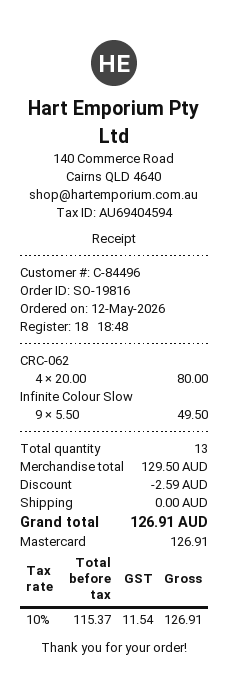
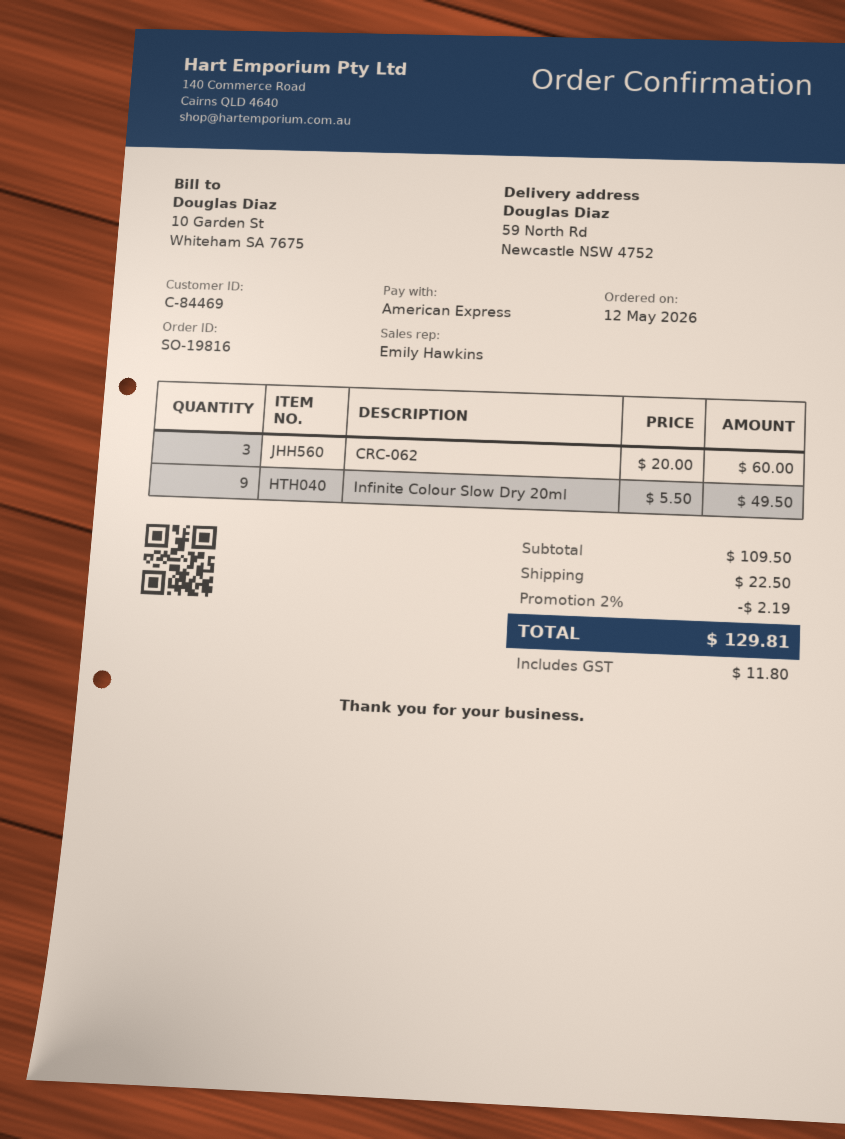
customer number: C-84496 -> C-84469
payment method: Mastercard -> American Express
CRC-062: 4 x 20.00 = 80.00 -> 3 x 20.00 = 60.00
subtotal: 129.50 -> 109.50
discount: 2.59 -> 2.19
shipping: 0.00 -> 22.50
tax: 11.54 -> 11.80
total: 126.91 -> 129.81

